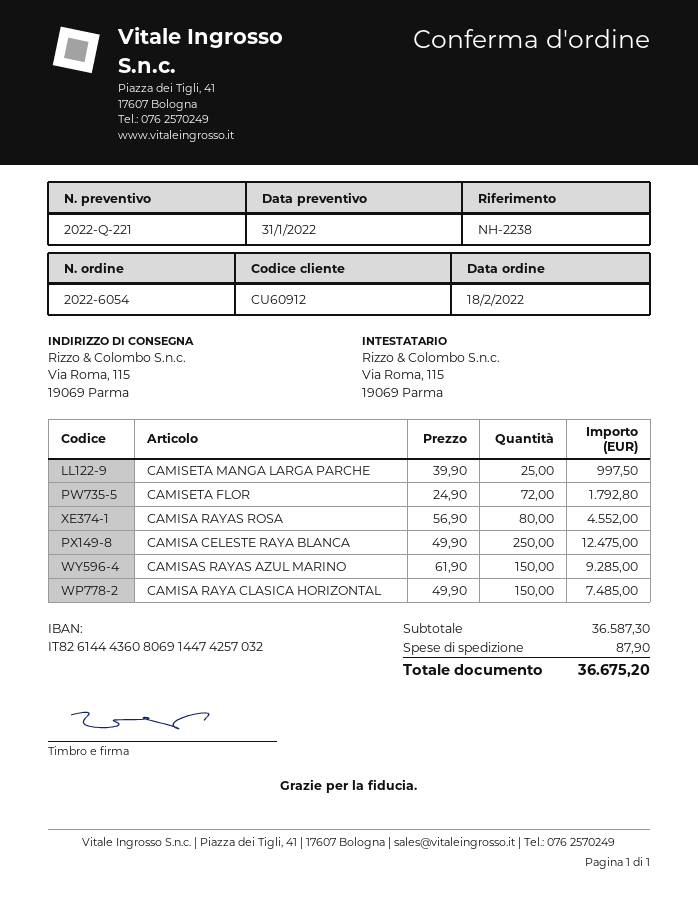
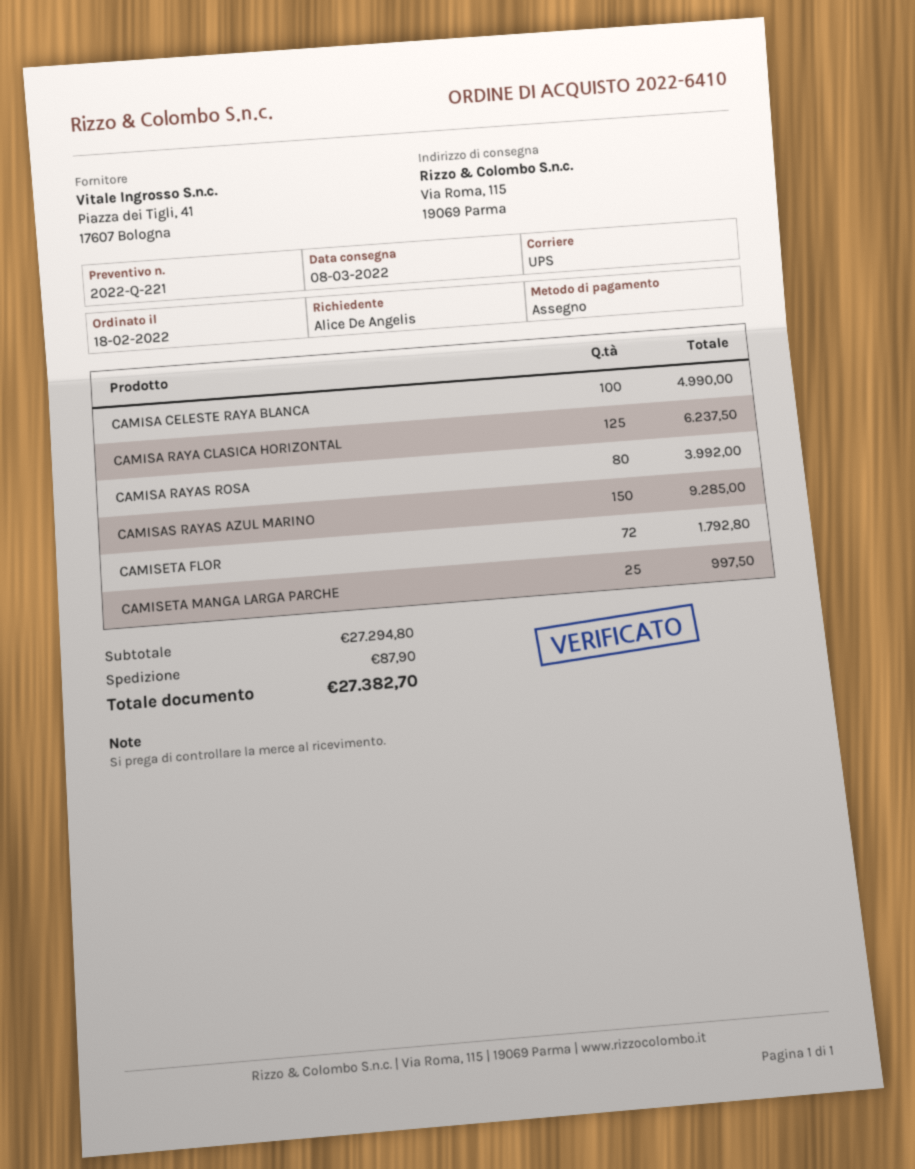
order number: 2022-6054 -> 2022-6410
CAMISA RAYAS ROSA: 80 for 4552.00 -> 80 for 3992.00
CAMISA CELESTE RAYA BLANCA: 250 for 12475.00 -> 100 for 4990.00
CAMISA RAYA CLASICA HORIZONTAL: 150 for 7485.00 -> 125 for 6237.50
subtotal: 36587.30 -> 27294.80
total: 36675.20 -> 27382.70

